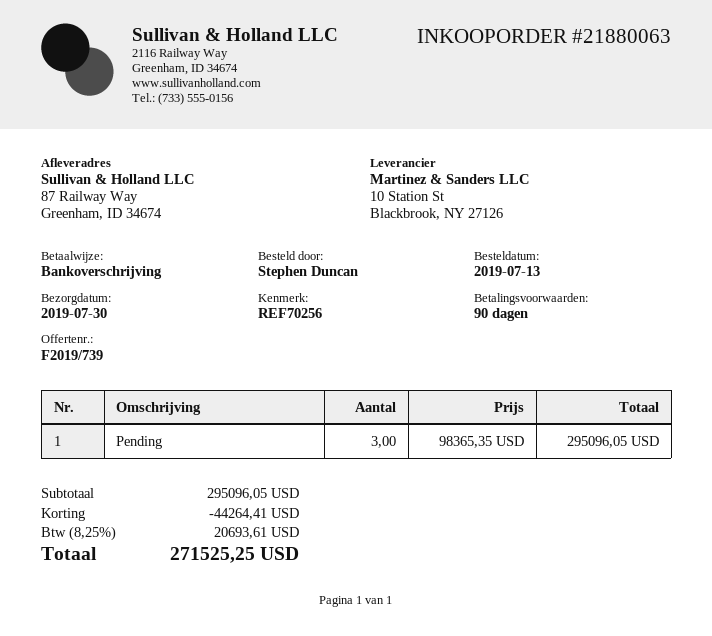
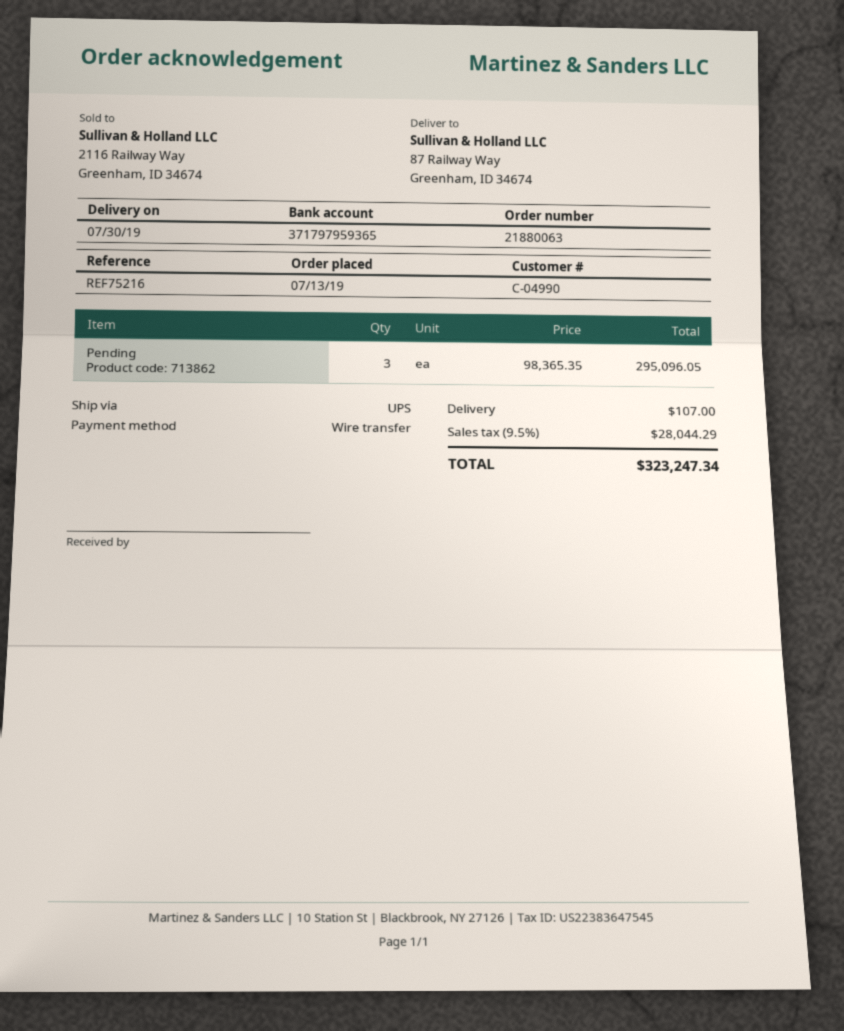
reference: REF70256 -> REF75216
discount: 44264.41 -> none
shipping: none -> 107.00
tax: 8.25% = 20693.61 -> 9.5% = 28044.29
total: 271525.25 -> 323247.34

